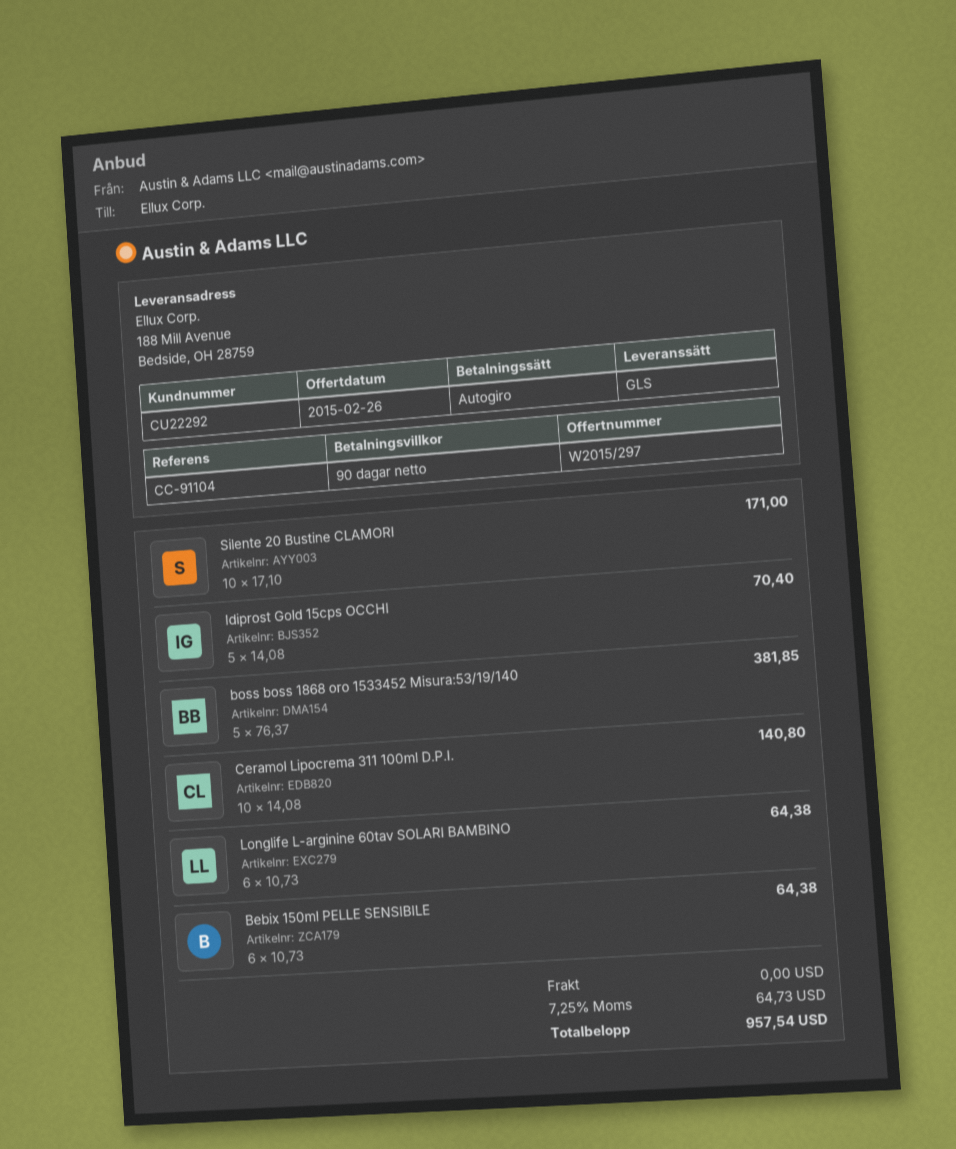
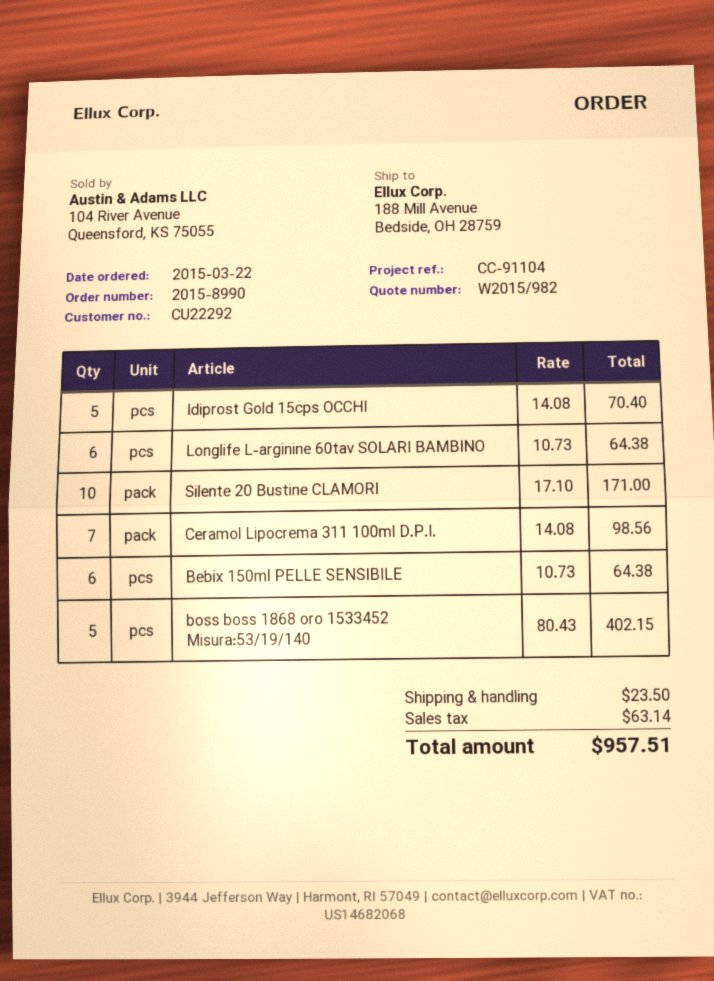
quote number: W2015/297 -> W2015/982
boss boss 1868 oro 1533452 Misura:53/19/140: 5 x 76.37 = 381.85 -> 5 x 80.43 = 402.15
Ceramol Lipocrema 311 100ml D.P.I.: 10 x 14.08 = 140.80 -> 7 x 14.08 = 98.56
shipping: 0.00 -> 23.50
tax: 64.73 -> 63.14
total: 957.54 -> 957.51

